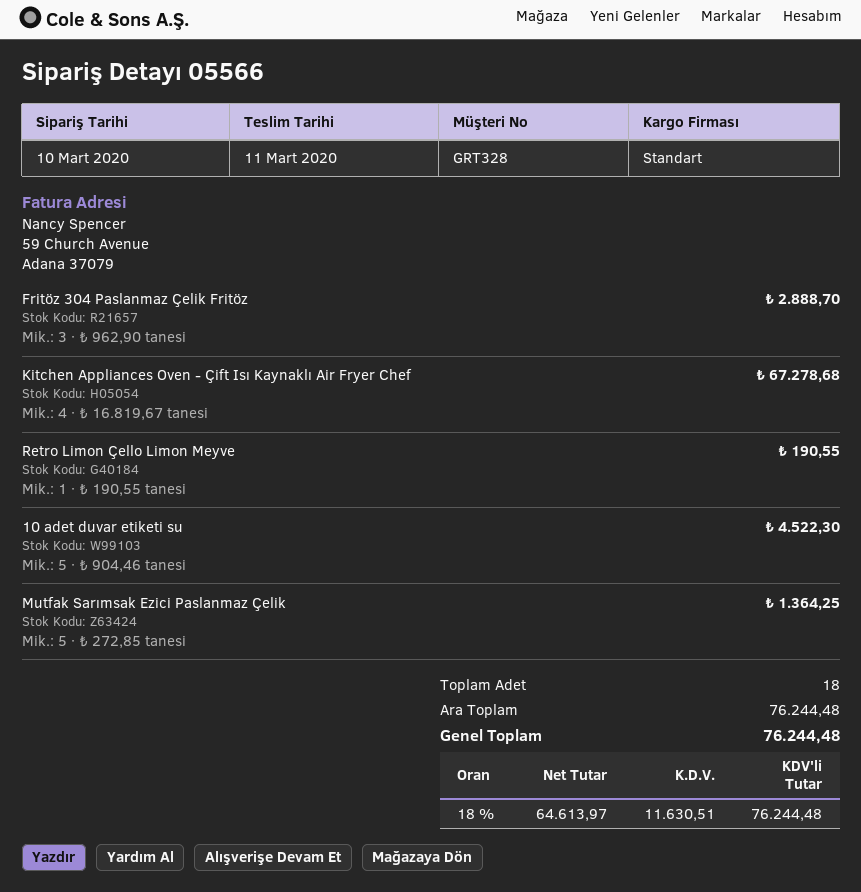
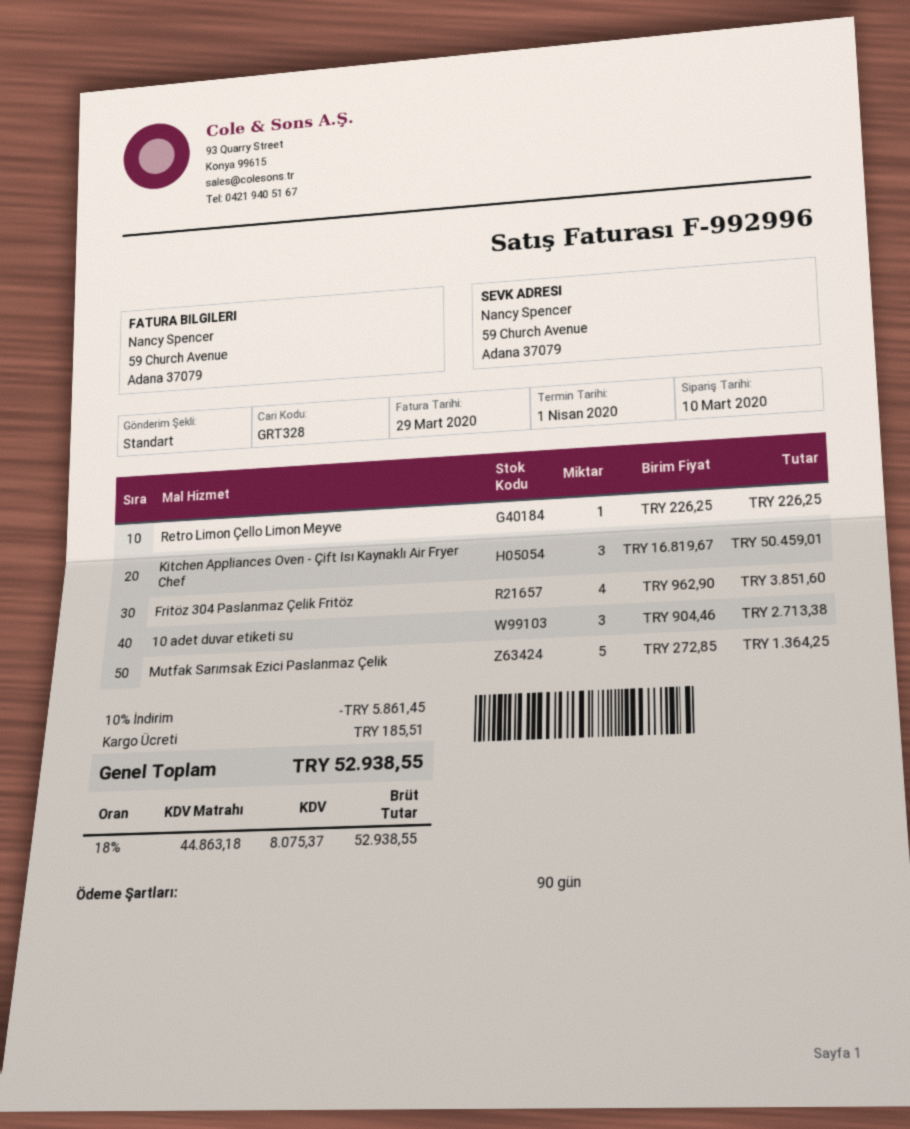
delivery date: 2020-03-11 -> 2020-04-01
Fritöz 304 Paslanmaz Çelik Fritöz: 3 x 962.90 = 2888.70 -> 4 x 962.90 = 3851.60
Kitchen Appliances Oven - Çift Isı Kaynaklı Air Fryer Chef: 4 x 16819.67 = 67278.68 -> 3 x 16819.67 = 50459.01
Retro Limon Çello Limon Meyve: 1 x 190.55 = 190.55 -> 1 x 226.25 = 226.25
10 adet duvar etiketi su: 5 x 904.46 = 4522.30 -> 3 x 904.46 = 2713.38
discount: none -> 10% = 5861.45
shipping: none -> 185.51
net: 64613.97 -> 44863.18
tax: 18% = 11630.51 -> 18% = 8075.37
total: 76244.48 -> 52938.55

